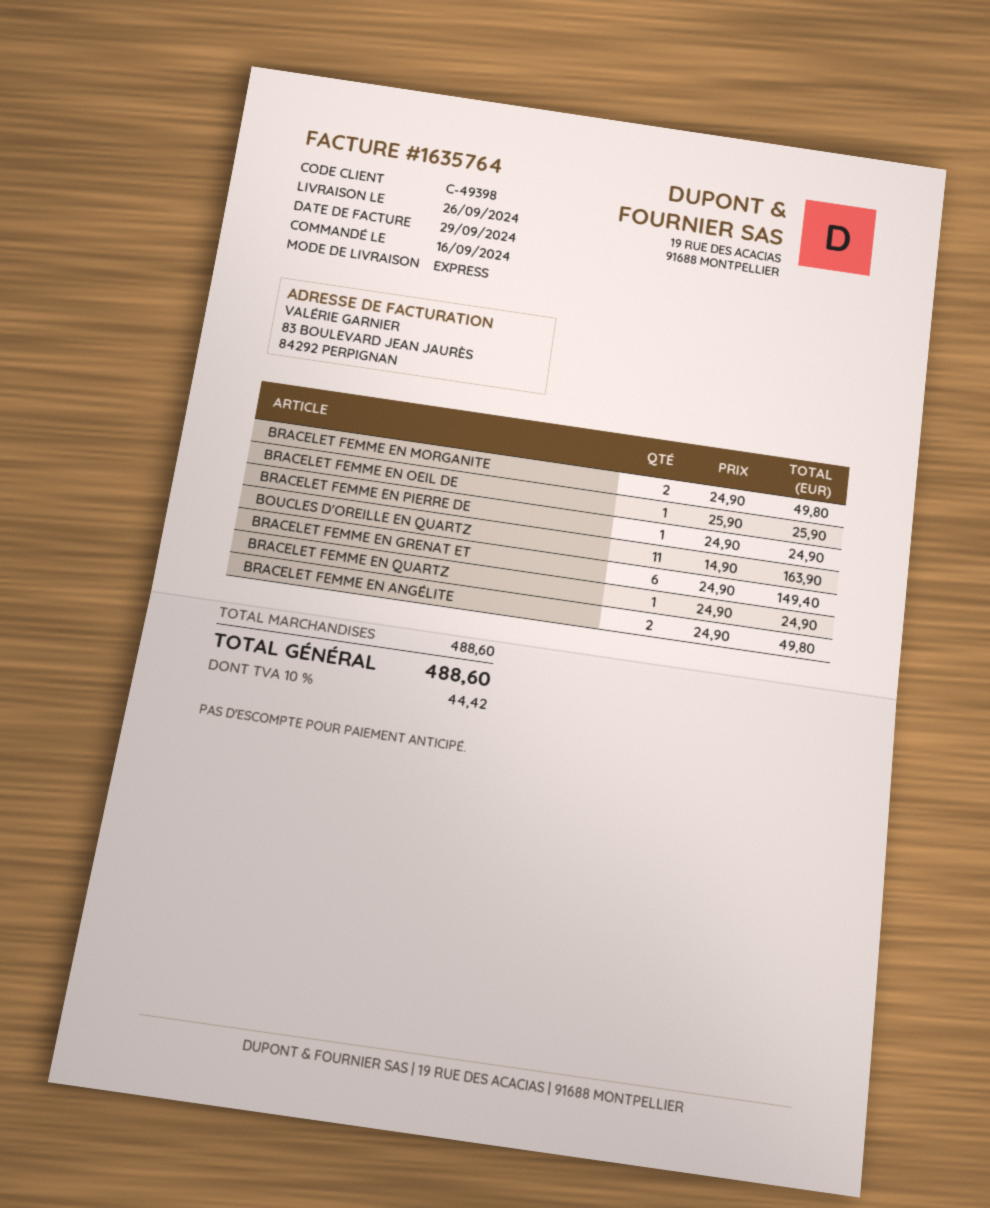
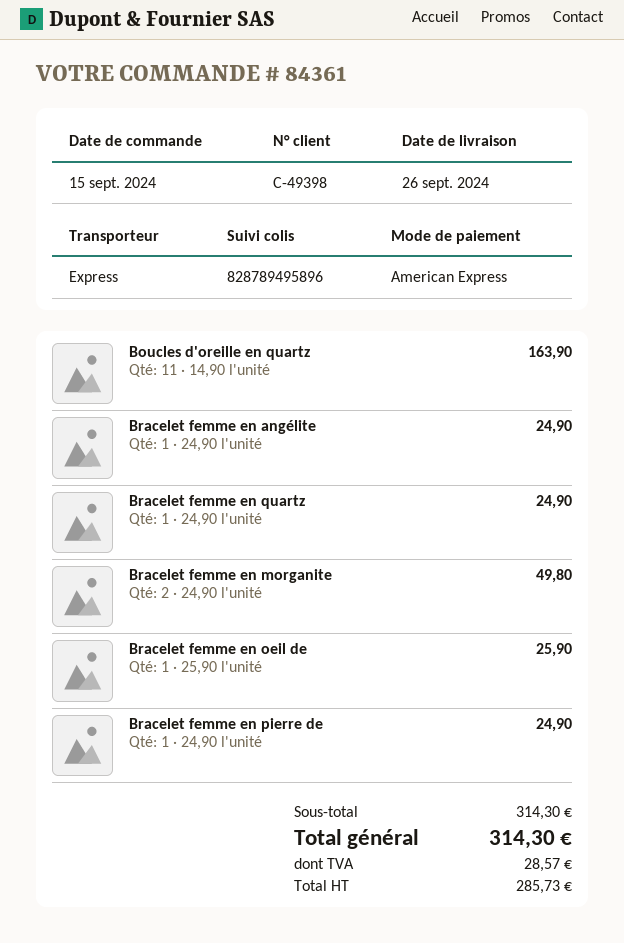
order date: 2024-09-16 -> 2024-09-15
BRACELET FEMME EN GRENAT ET: 6 x 24.90 = 149.40 -> none
BRACELET FEMME EN ANGÉLITE: 2 x 24.90 = 49.80 -> 1 x 24.90 = 24.90
subtotal: 488.60 -> 314.30
tax: 44.42 -> 28.57
total: 488.60 -> 314.30

